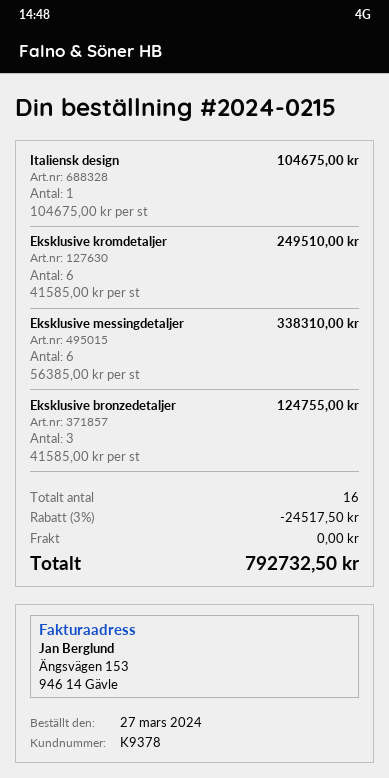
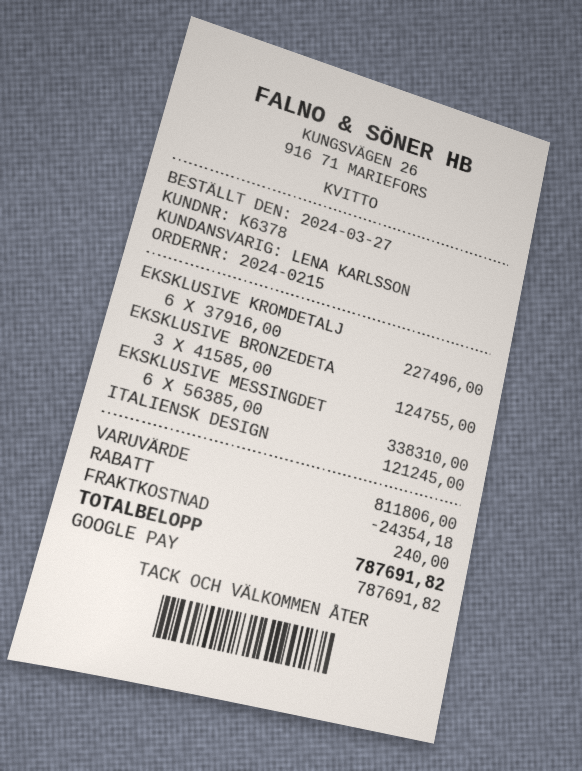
customer number: K9378 -> K6378
Italiensk design: 1 x 104675.00 = 104675.00 -> 1 x 121245.00 = 121245.00
Eksklusive kromdetaljer: 6 x 41585.00 = 249510.00 -> 6 x 37916.00 = 227496.00
discount: 24517.50 -> 24354.18
shipping: 0.00 -> 240.00
total: 792732.50 -> 787691.82

